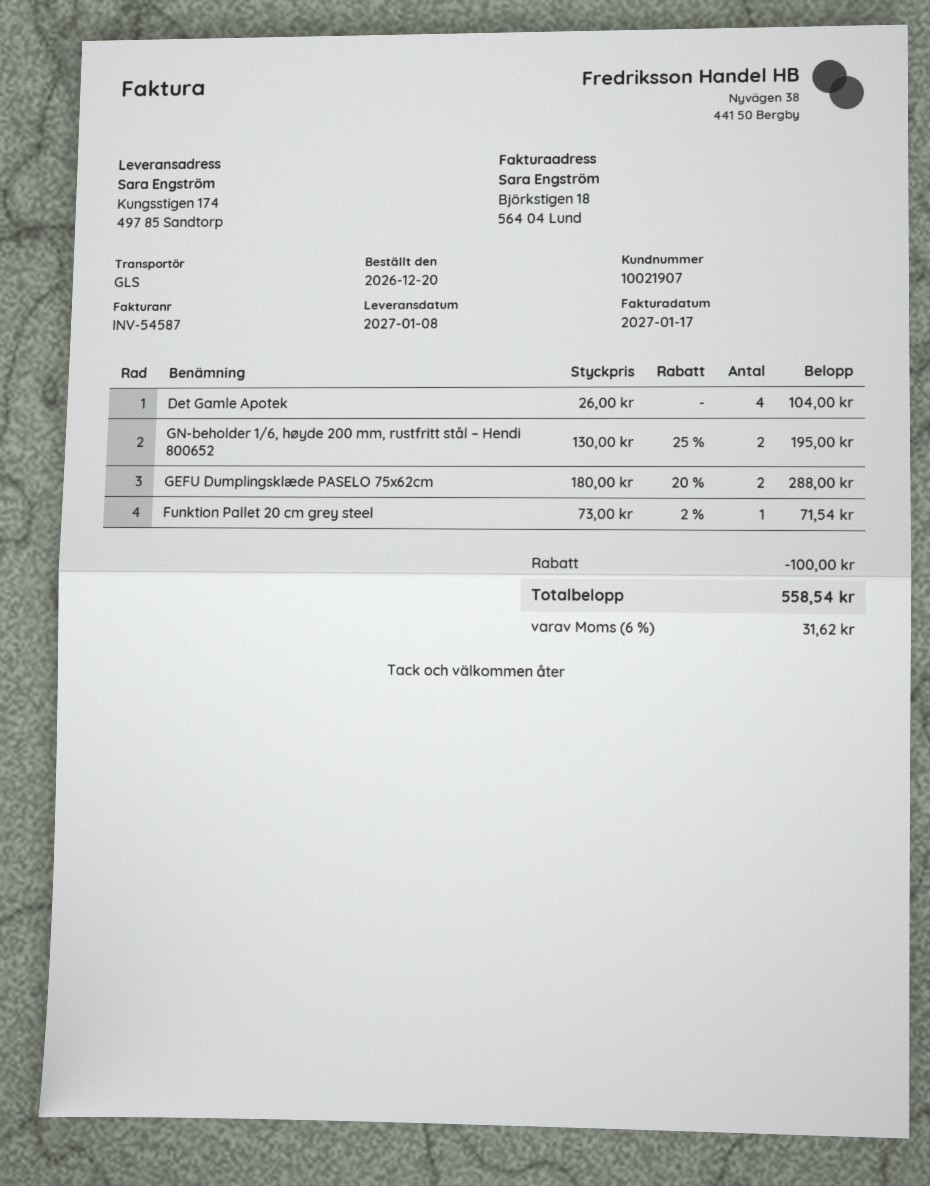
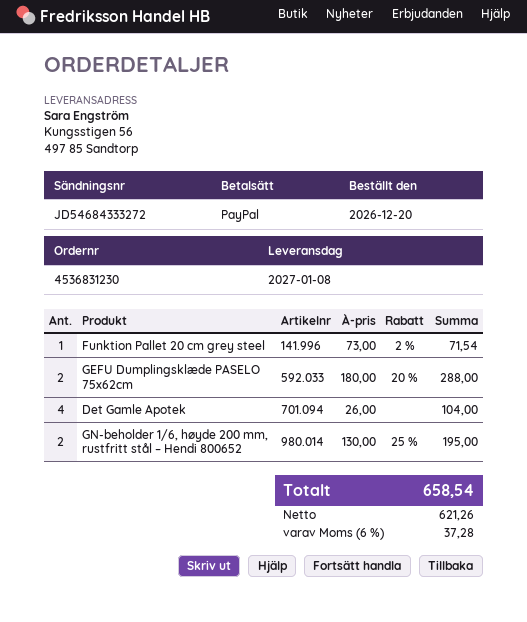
ship to: Kungsstigen 174, 497 85 Sandtorp -> Kungsstigen 56, 497 85 Sandtorp
discount: 100.00 -> none
tax: 6% = 31.62 -> 6% = 37.28
total: 558.54 -> 658.54

